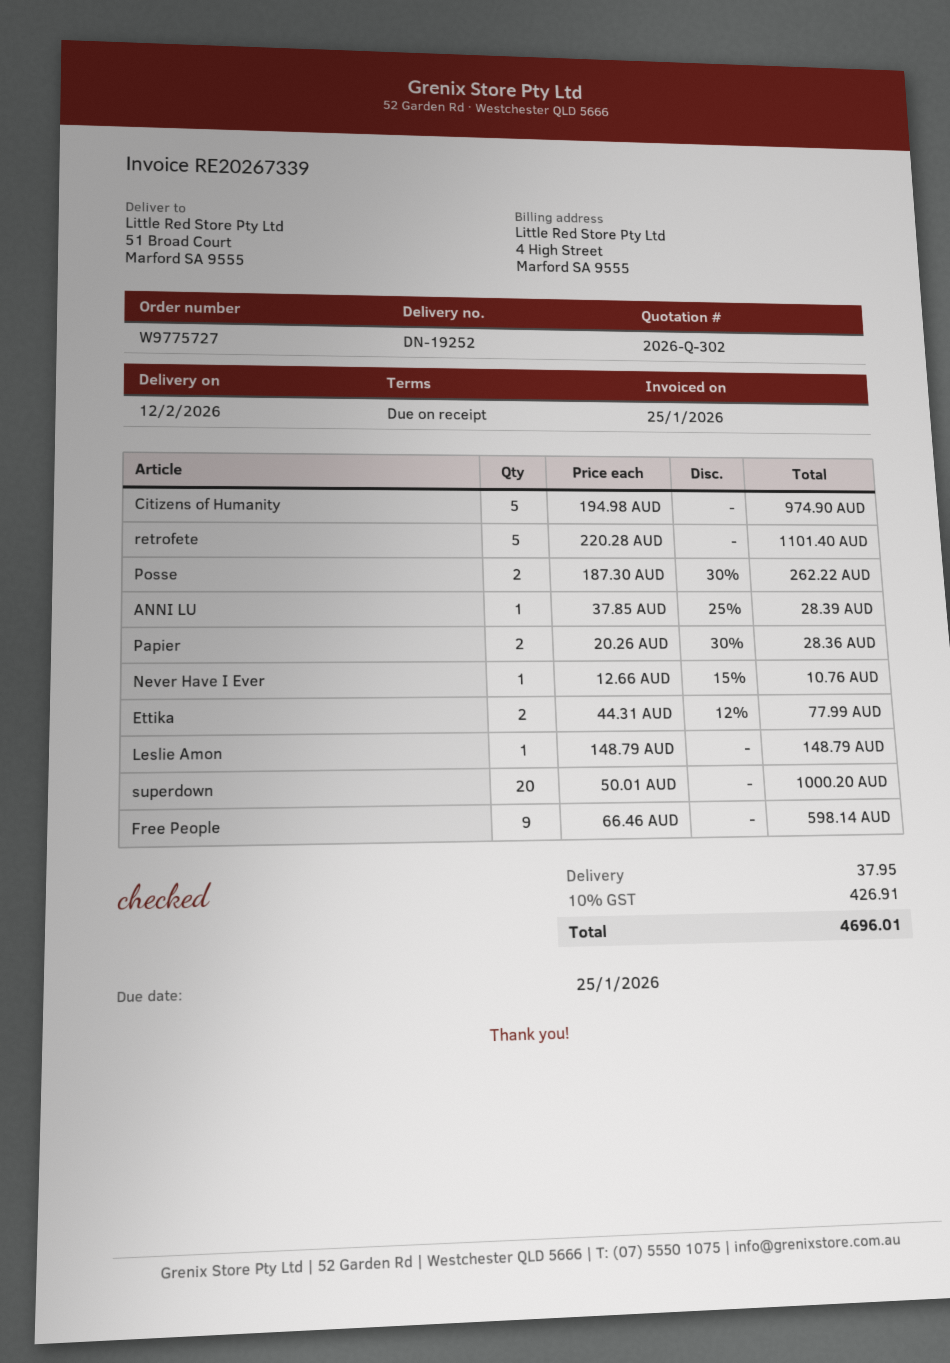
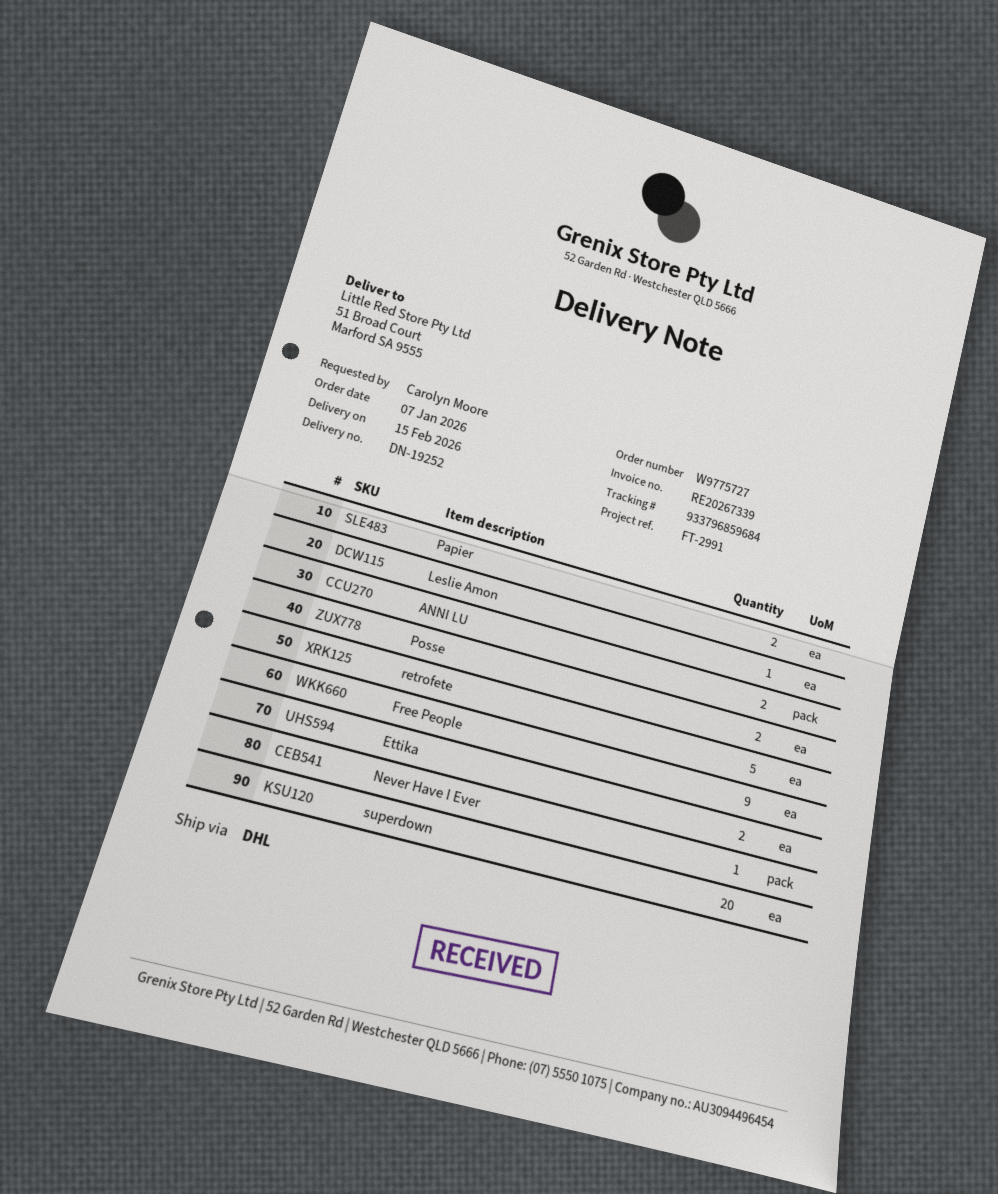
delivery date: 2026-02-12 -> 2026-02-15
Citizens of Humanity: 5 -> none
ANNI LU: 1 -> 2

